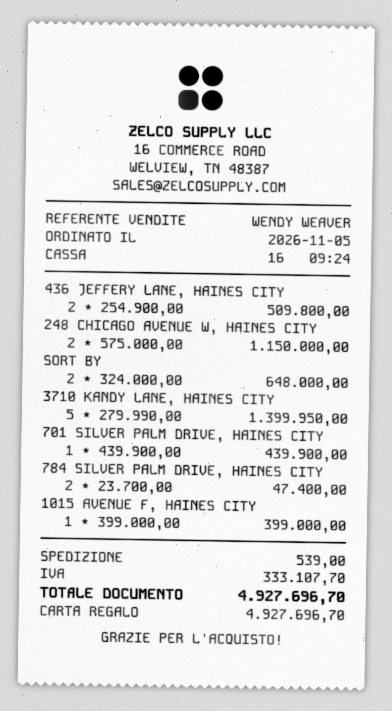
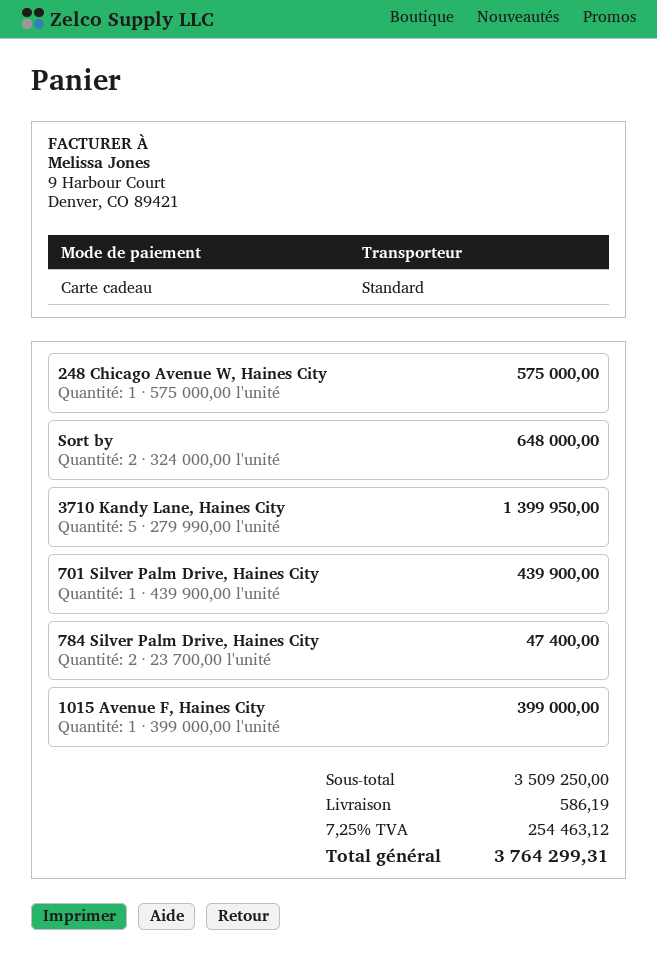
436 JEFFERY LANE, HAINES CITY: 2 x 254900.00 = 509800.00 -> none
248 CHICAGO AVENUE W, HAINES CITY: 2 x 575000.00 = 1150000.00 -> 1 x 575000.00 = 575000.00
shipping: 539.00 -> 586.19
tax: 333107.70 -> 254463.12
total: 4927696.70 -> 3764299.31

